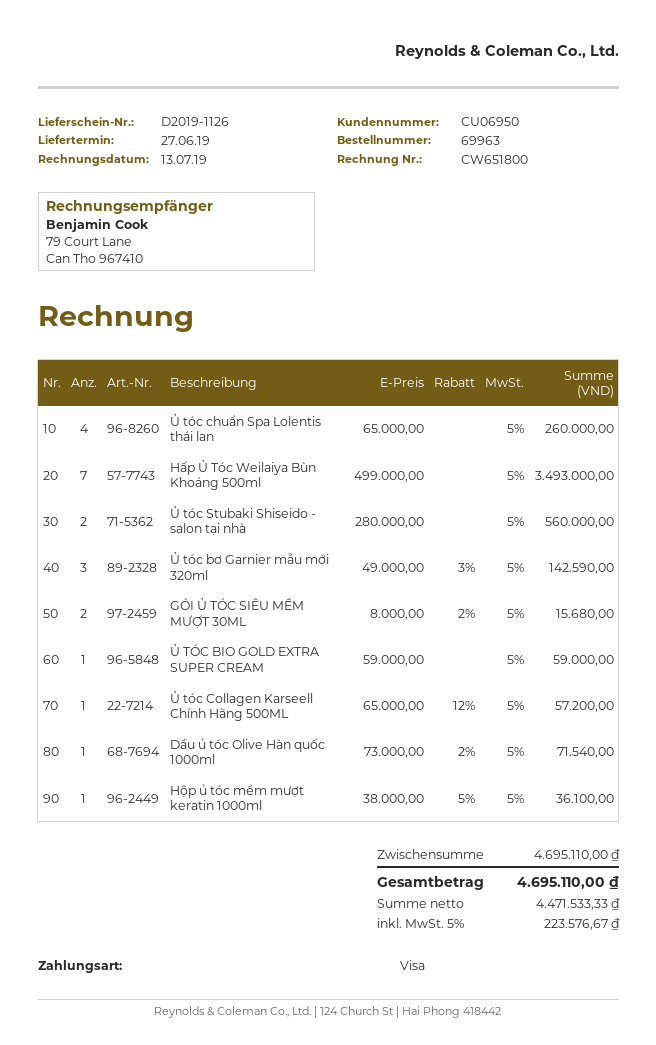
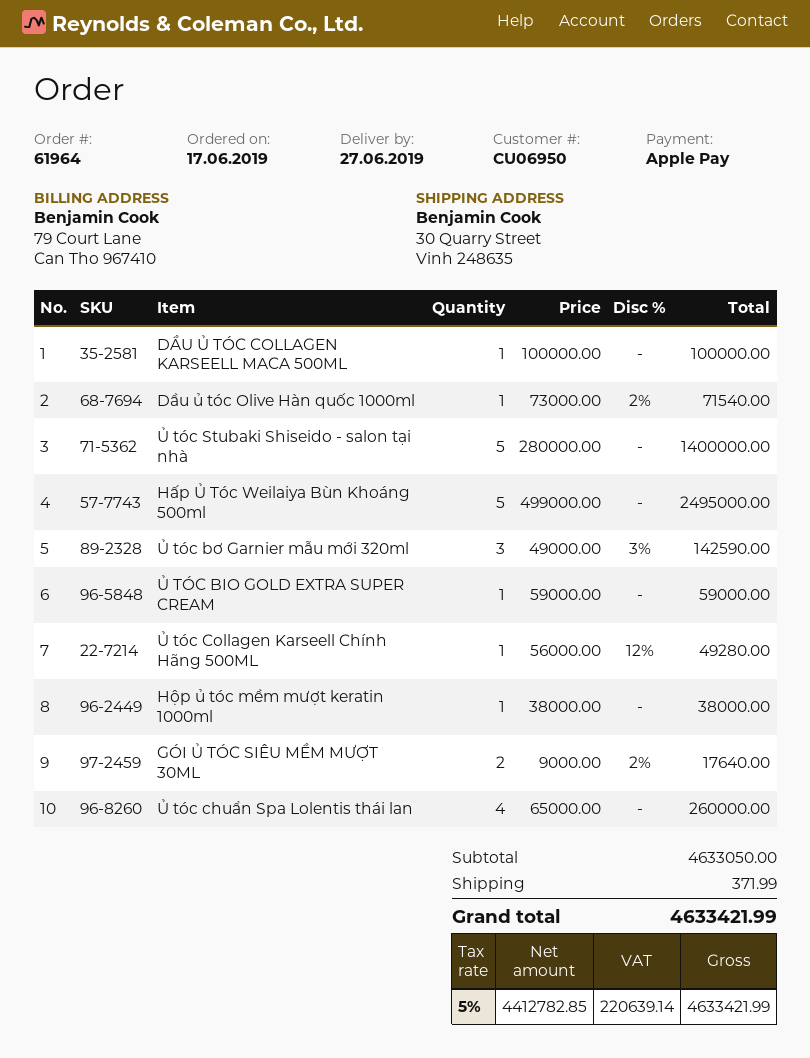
order number: 69963 -> 61964
payment method: Visa -> Apple Pay
Hấp Ủ Tóc Weilaiya Bùn Khoáng 500ml: 7 x 499000.00 = 3493000.00 -> 5 x 499000.00 = 2495000.00
Ủ tóc Stubaki Shiseido - salon tại nhà: 2 x 280000.00 = 560000.00 -> 5 x 280000.00 = 1400000.00
GÓI Ủ TÓC SIÊU MỀM MƯỢT 30ML: 2 x 8000.00 - 2% = 15680.00 -> 2 x 9000.00 - 2% = 17640.00
Ủ tóc Collagen Karseell Chính Hãng 500ML: 1 x 65000.00 - 12% = 57200.00 -> 1 x 56000.00 - 12% = 49280.00
Hộp ủ tóc mềm mượt keratin 1000ml: 1 x 38000.00 - 5% = 36100.00 -> 1 x 38000.00 = 38000.00
DẦU Ủ TÓC COLLAGEN KARSEELL MACA 500ML: none -> 1 x 100000.00 = 100000.00
subtotal: 4695110.00 -> 4633050.00
shipping: none -> 371.99
net: 4471533.33 -> 4412782.85
tax: 5% = 223576.67 -> 5% = 220639.14
total: 4695110.00 -> 4633421.99

